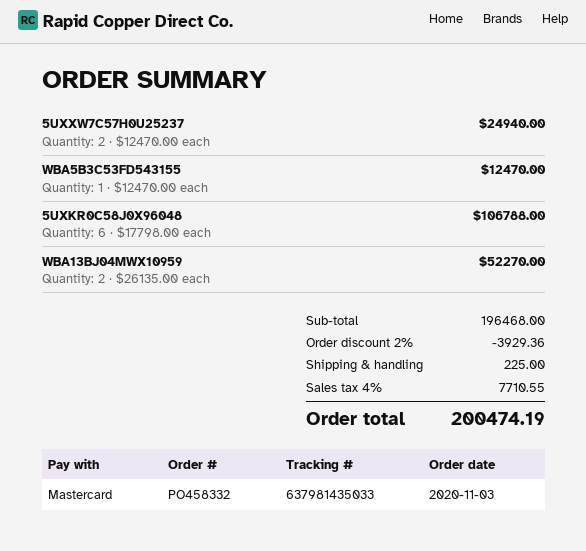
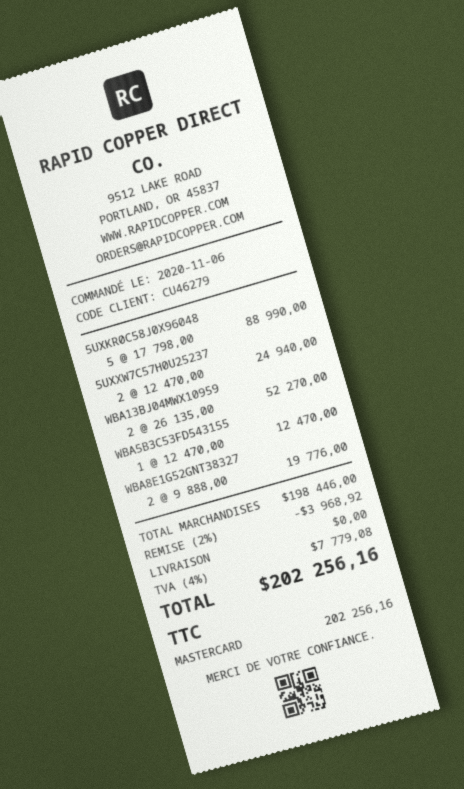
order date: 2020-11-03 -> 2020-11-06
5UXKR0C58J0X96048: 6 x 17798.00 = 106788.00 -> 5 x 17798.00 = 88990.00
WBA8E1G52GNT38327: none -> 2 x 9888.00 = 19776.00
subtotal: 196468.00 -> 198446.00
discount: 2% = 3929.36 -> 2% = 3968.92
shipping: 225.00 -> 0.00
tax: 4% = 7710.55 -> 4% = 7779.08
total: 200474.19 -> 202256.16

